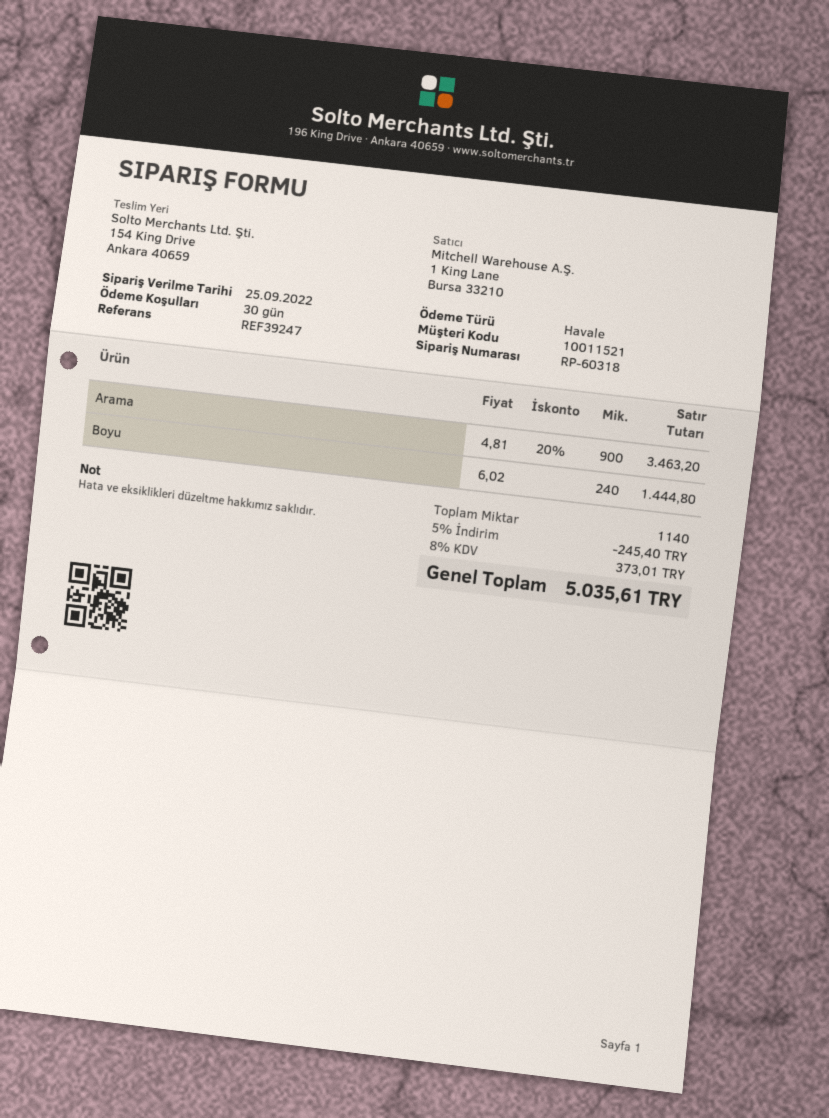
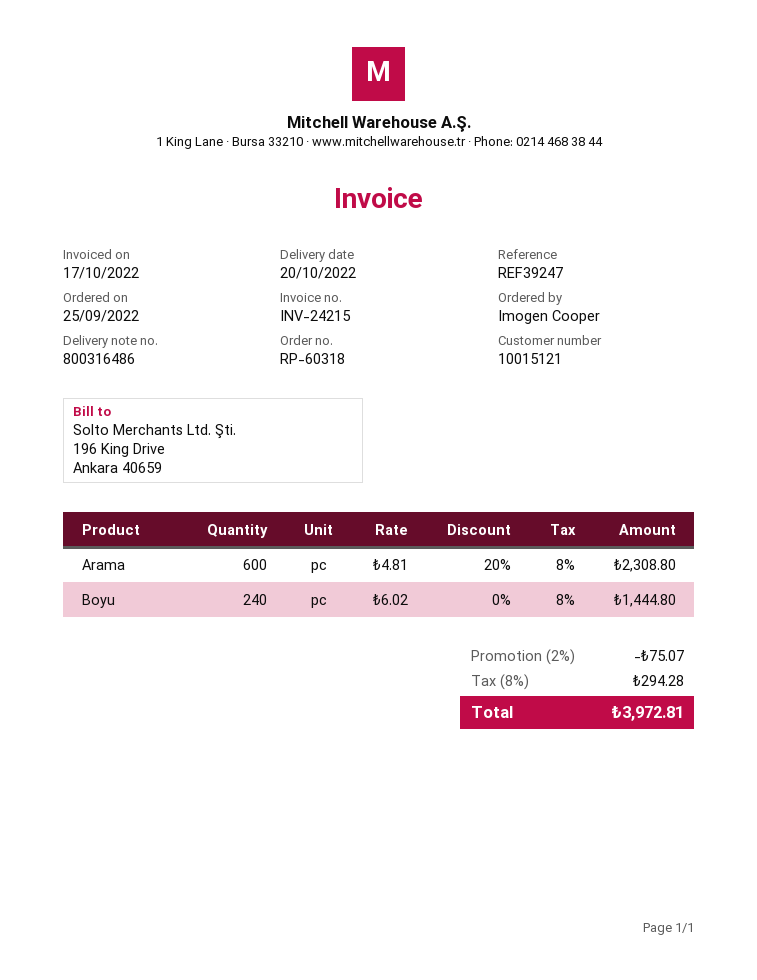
customer number: 10011521 -> 10015121
Arama: 900 x 4.81 - 20% = 3463.20 -> 600 x 4.81 - 20% = 2308.80
discount: 5% = 245.40 -> 2% = 75.07
tax: 8% = 373.01 -> 8% = 294.28
total: 5035.61 -> 3972.81

